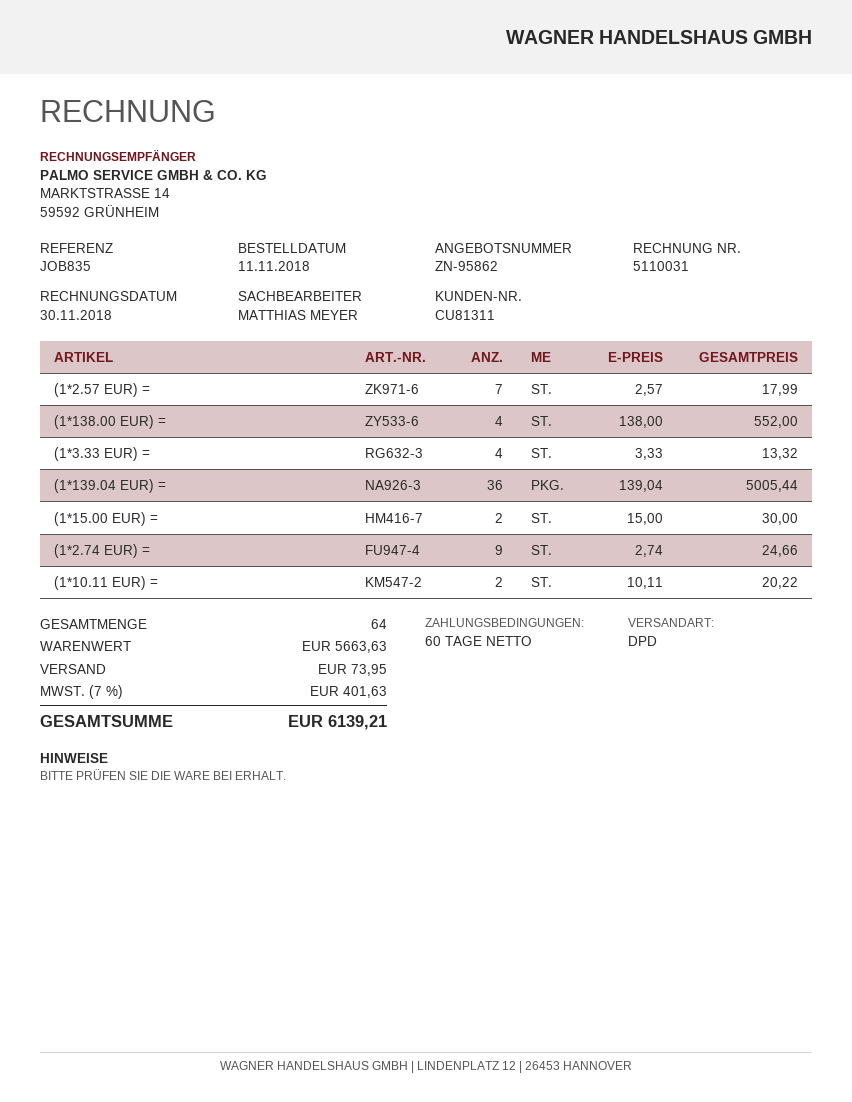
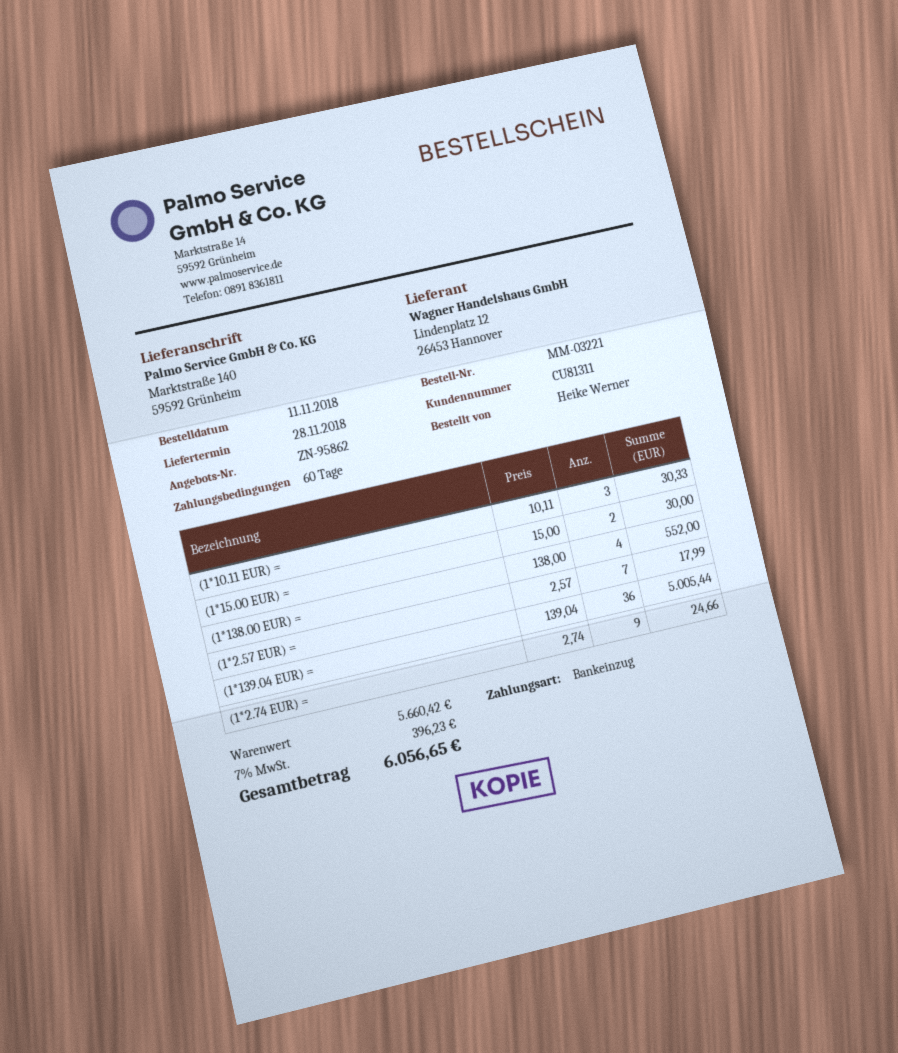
(1*3.33 EUR) =: 4 x 3.33 = 13.32 -> none
(1*10.11 EUR) =: 2 x 10.11 = 20.22 -> 3 x 10.11 = 30.33
subtotal: 5663.63 -> 5660.42
shipping: 73.95 -> none
tax: 7% = 401.63 -> 7% = 396.23
total: 6139.21 -> 6056.65

